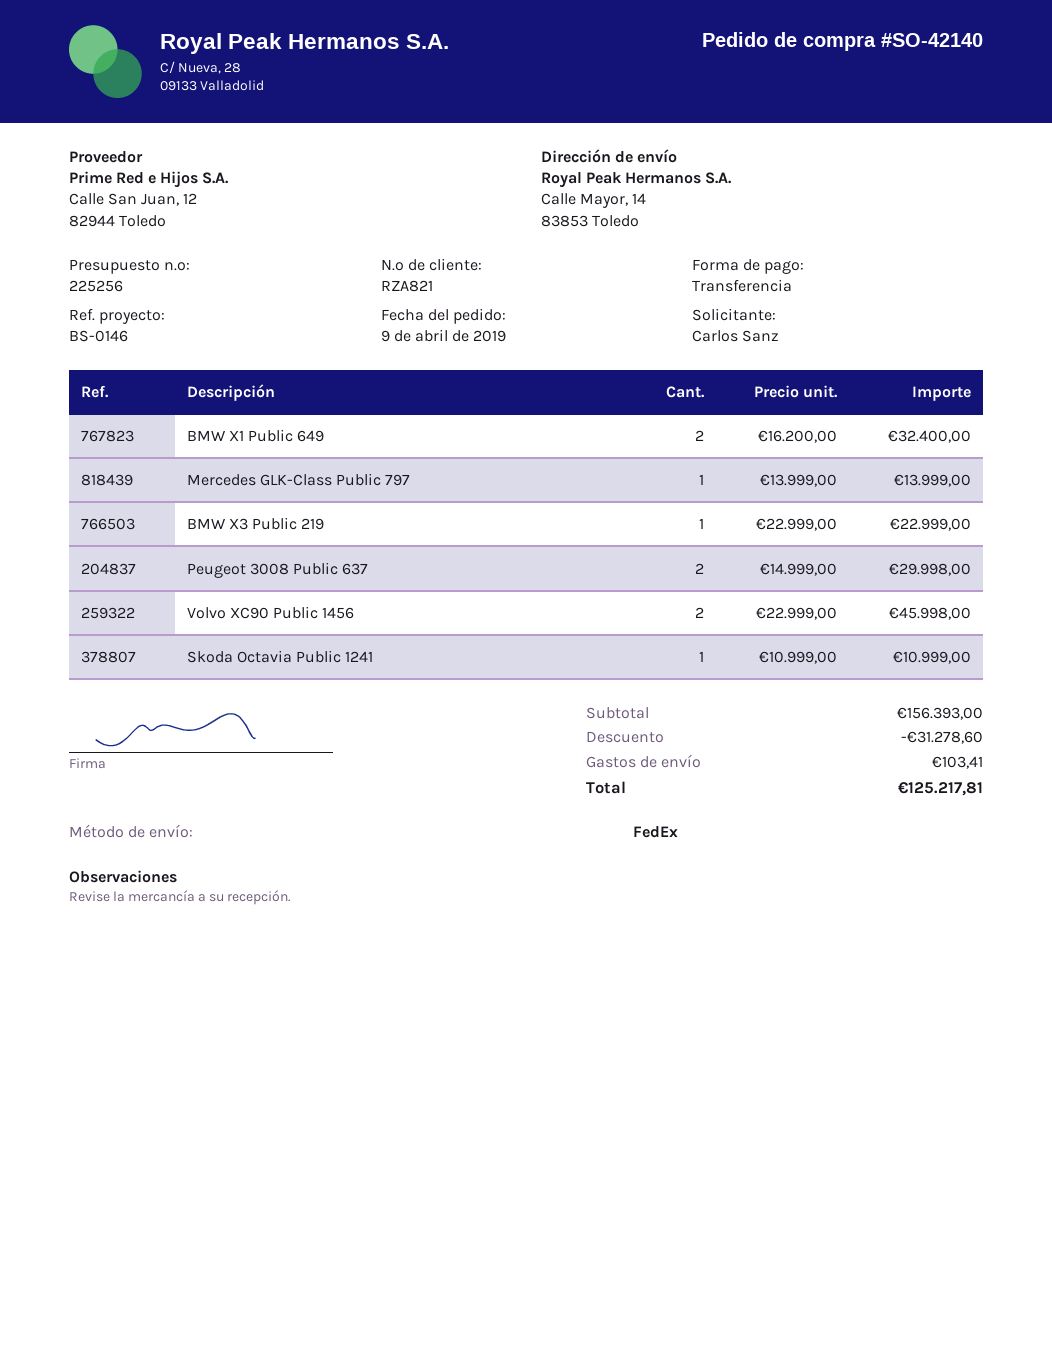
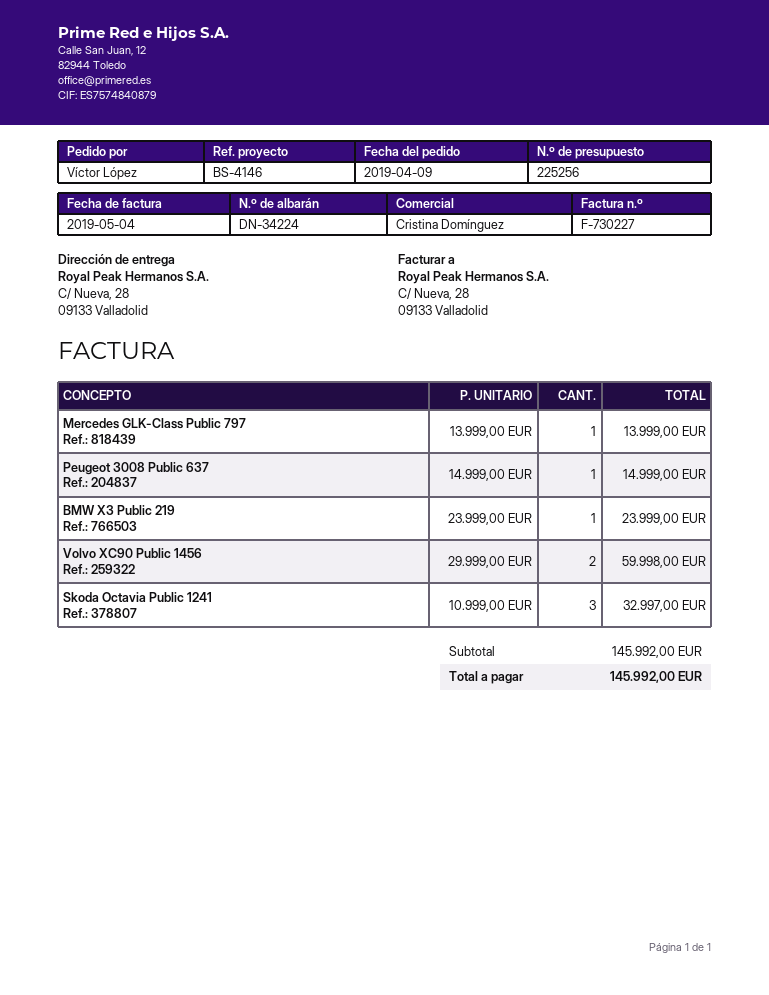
reference: BS-0146 -> BS-4146
ordered by: Carlos Sanz -> Víctor López
ship to: Calle Mayor, 14, 83853 Toledo -> C/ Nueva, 28, 09133 Valladolid
BMW X1 Public 649: 2 x 16200.00 = 32400.00 -> none
BMW X3 Public 219: 1 x 22999.00 = 22999.00 -> 1 x 23999.00 = 23999.00
Peugeot 3008 Public 637: 2 x 14999.00 = 29998.00 -> 1 x 14999.00 = 14999.00
Volvo XC90 Public 1456: 2 x 22999.00 = 45998.00 -> 2 x 29999.00 = 59998.00
Skoda Octavia Public 1241: 1 x 10999.00 = 10999.00 -> 3 x 10999.00 = 32997.00
subtotal: 156393.00 -> 145992.00
discount: 31278.60 -> none
shipping: 103.41 -> none
total: 125217.81 -> 145992.00

